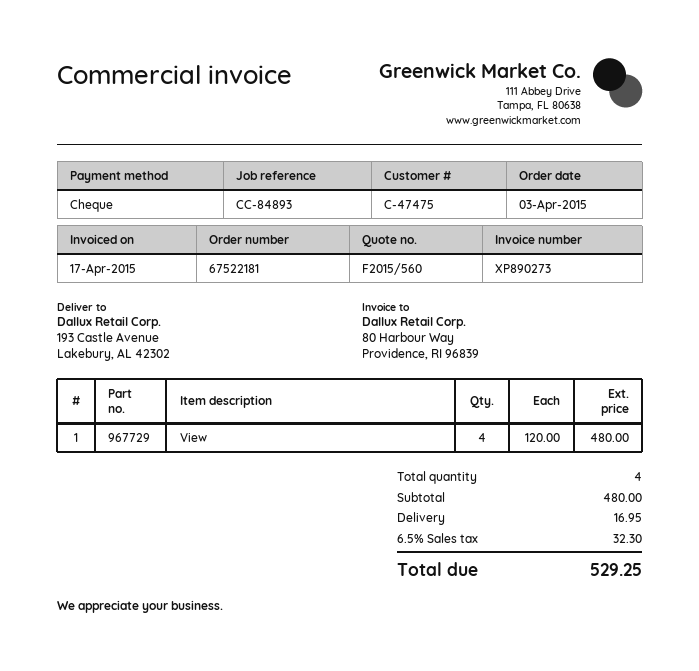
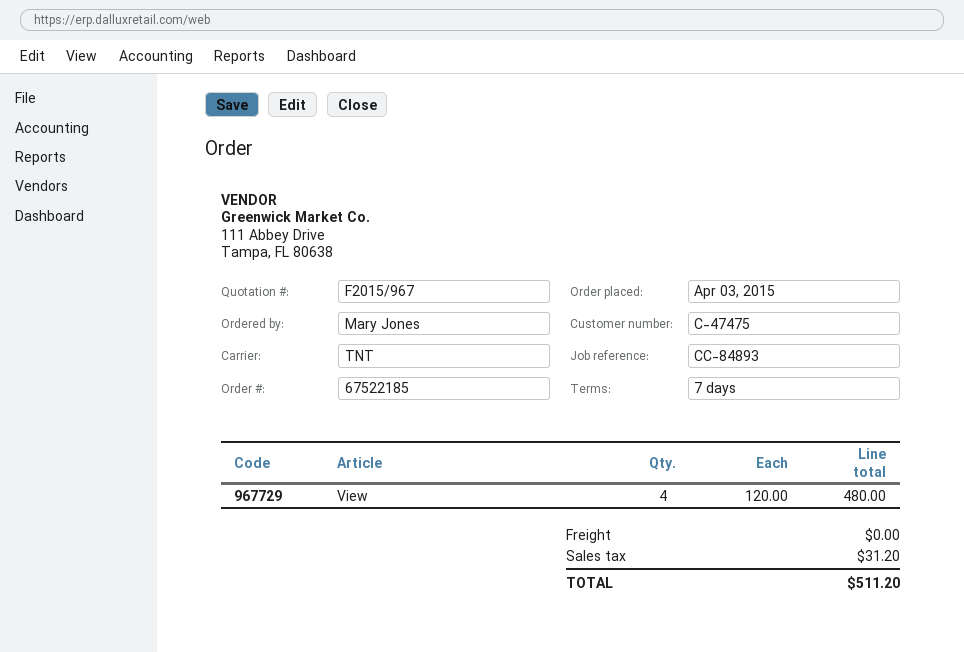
quote number: F2015/560 -> F2015/967
order number: 67522181 -> 67522185
shipping: 16.95 -> 0.00
tax: 32.30 -> 31.20
total: 529.25 -> 511.20

